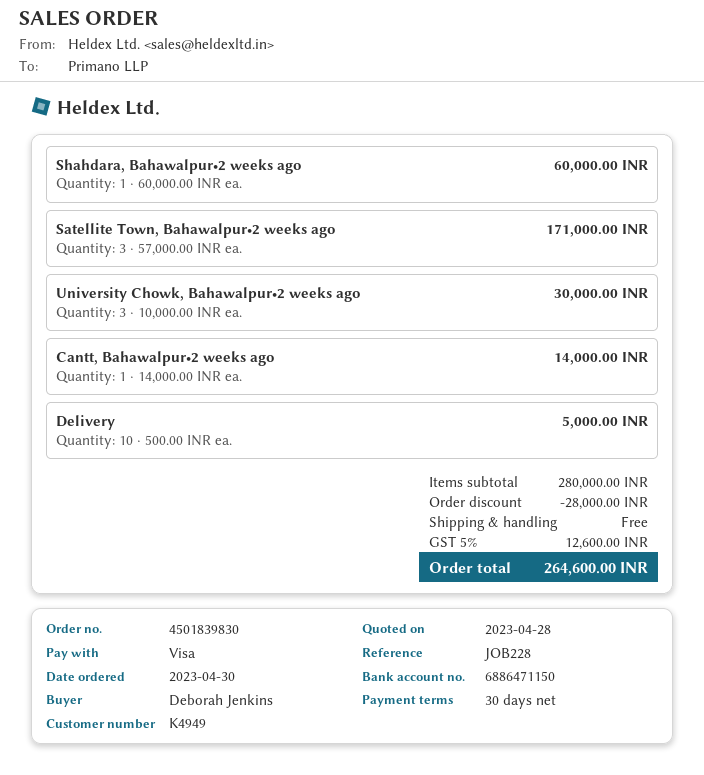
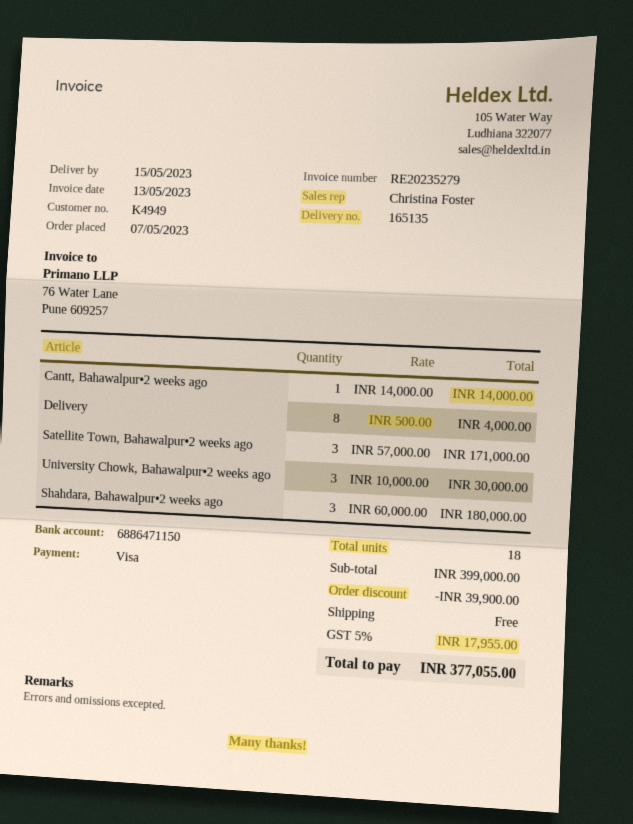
order date: 2023-04-30 -> 2023-05-07
Shahdara, Bahawalpur•2 weeks ago: 1 x 60000.00 = 60000.00 -> 3 x 60000.00 = 180000.00
Delivery: 10 x 500.00 = 5000.00 -> 8 x 500.00 = 4000.00
subtotal: 280000.00 -> 399000.00
discount: 28000.00 -> 39900.00
tax: 5% = 12600.00 -> 5% = 17955.00
total: 264600.00 -> 377055.00

